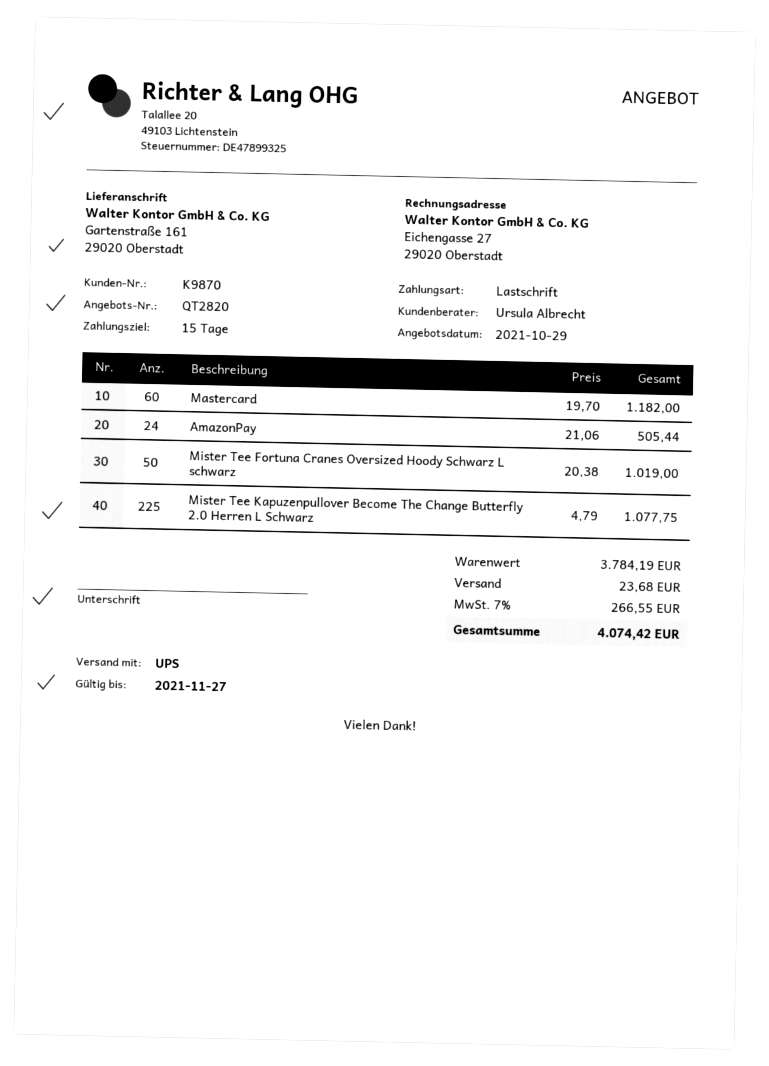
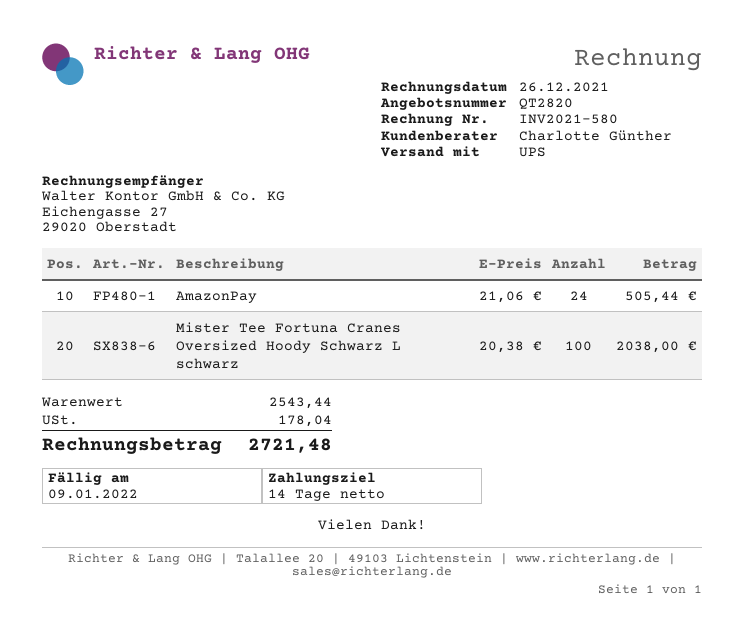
payment terms: 15 days -> 14 days
sales rep: Ursula Albrecht -> Charlotte Günther
Mastercard: 60 x 19.70 = 1182.00 -> none
Mister Tee Fortuna Cranes Oversized Hoody Schwarz L schwarz: 50 x 20.38 = 1019.00 -> 100 x 20.38 = 2038.00
Mister Tee Kapuzenpullover Become The Change Butterfly 2.0 Herren L Schwarz: 225 x 4.79 = 1077.75 -> none
subtotal: 3784.19 -> 2543.44
shipping: 23.68 -> none
tax: 266.55 -> 178.04
total: 4074.42 -> 2721.48

